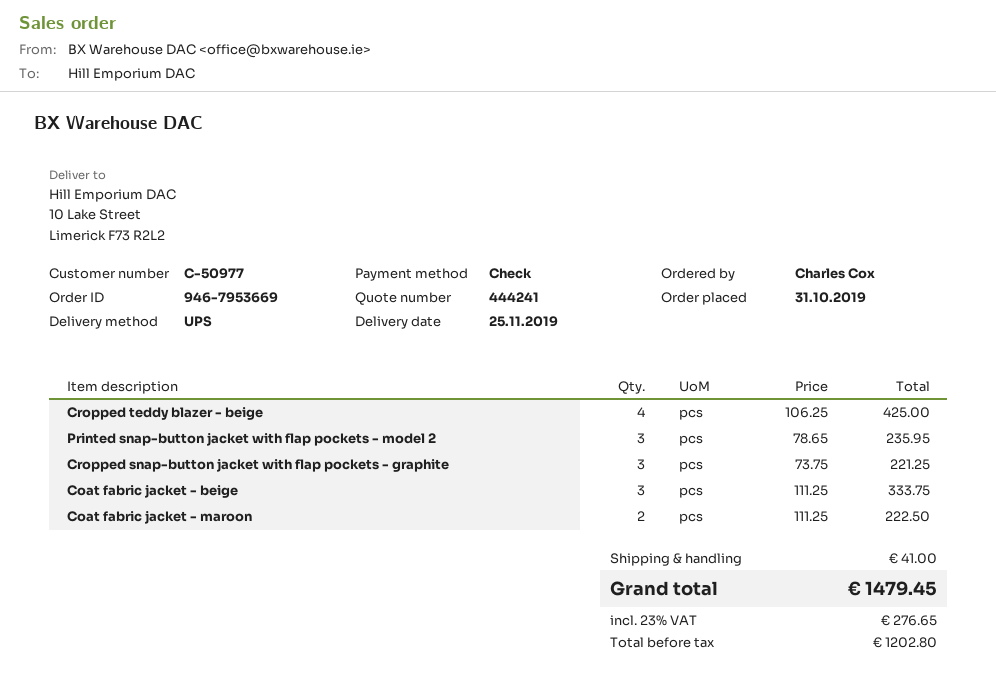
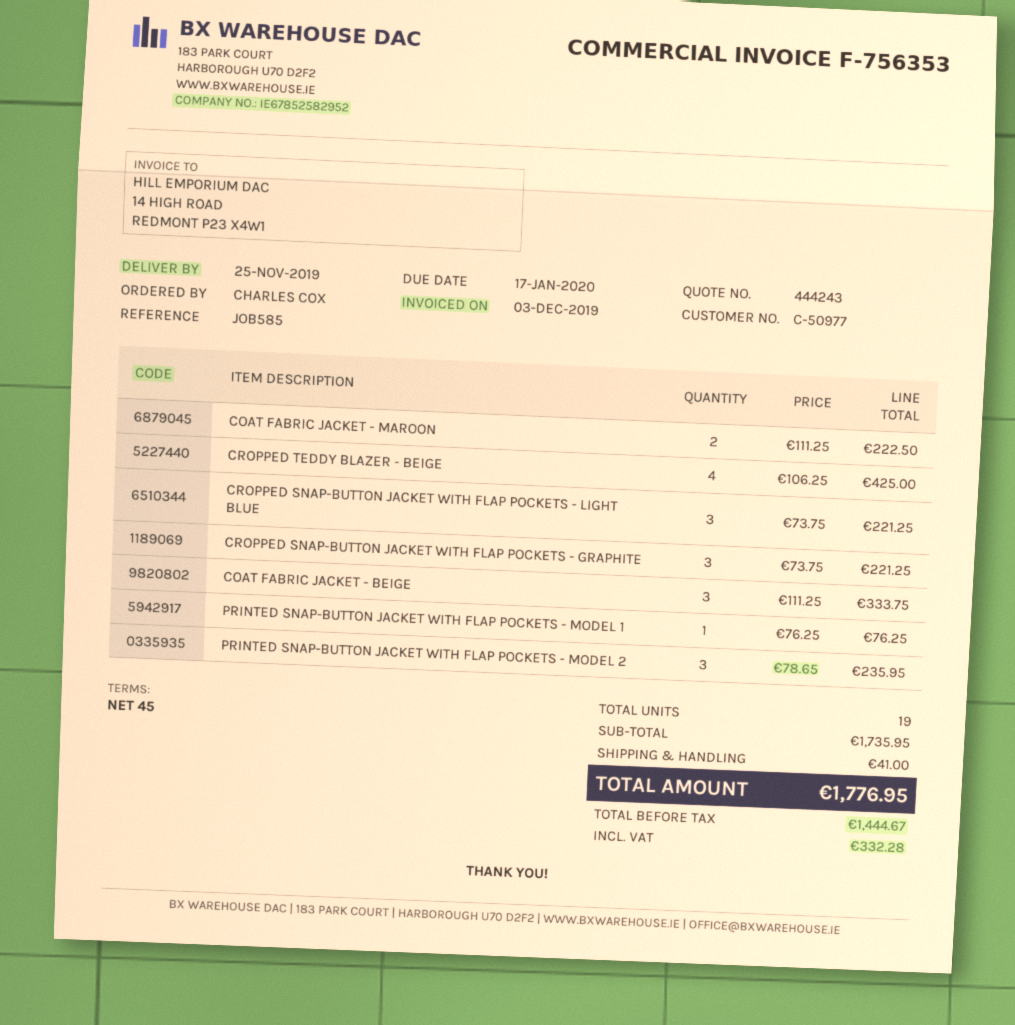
quote number: 444241 -> 444243
CROPPED SNAP-BUTTON JACKET WITH FLAP POCKETS - LIGHT BLUE: none -> 3 x 73.75 = 221.25
PRINTED SNAP-BUTTON JACKET WITH FLAP POCKETS - MODEL 1: none -> 1 x 76.25 = 76.25
net: 1202.80 -> 1444.67
tax: 276.65 -> 332.28
total: 1479.45 -> 1776.95

